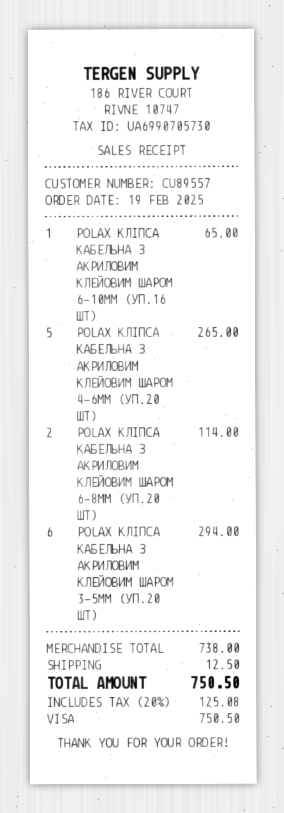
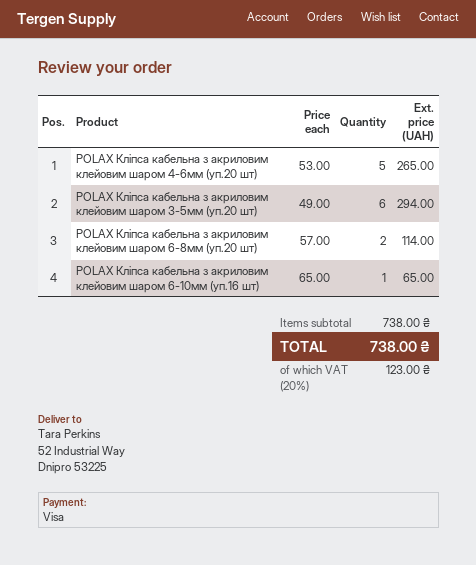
shipping: 12.50 -> none
tax: 20% = 125.08 -> 20% = 123.00
total: 750.50 -> 738.00

